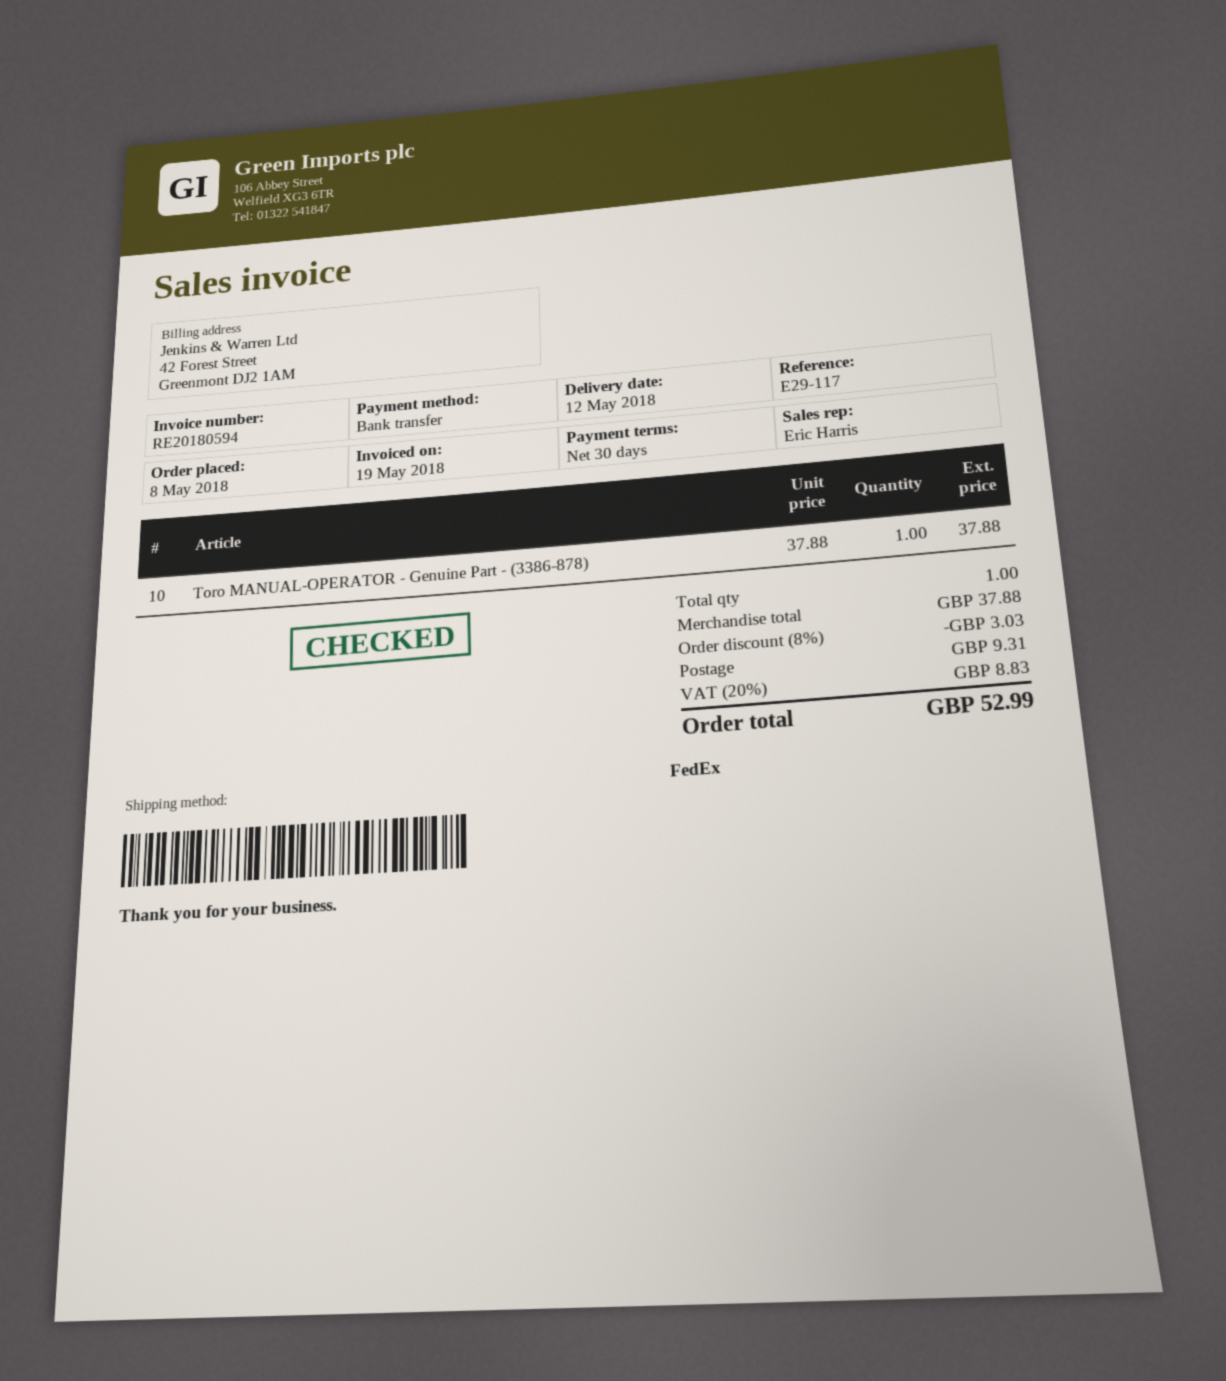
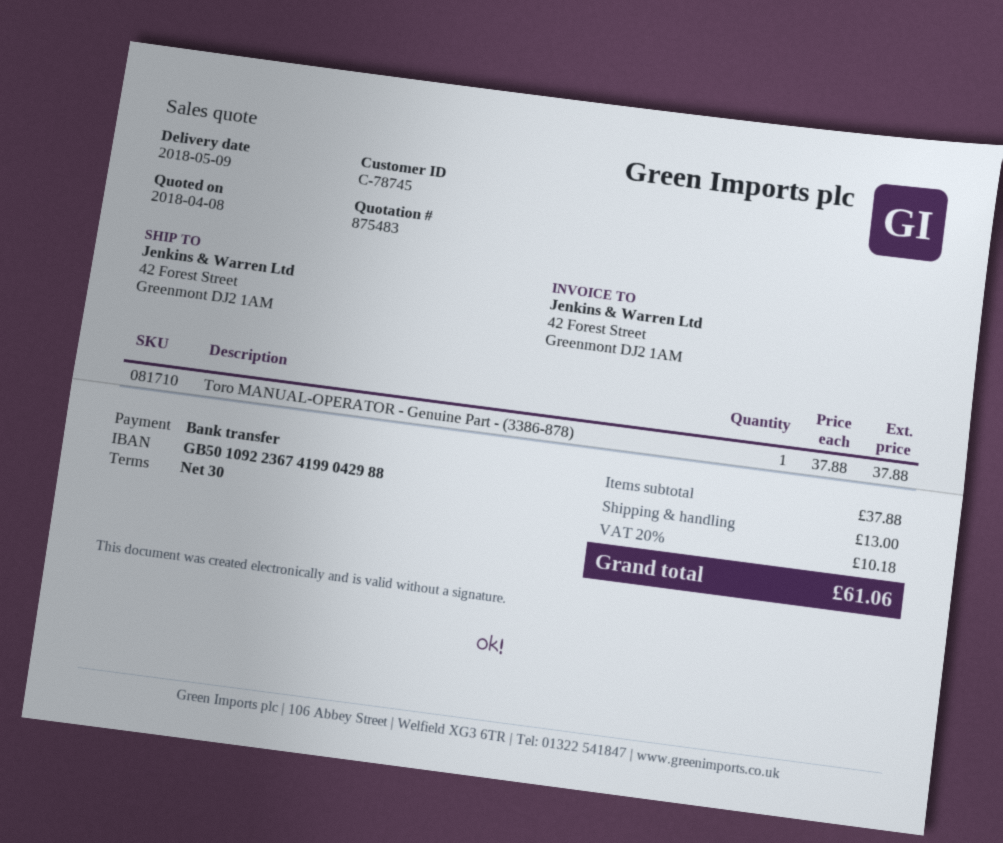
delivery date: 2018-05-12 -> 2018-05-09
discount: 8% = 3.03 -> none
shipping: 9.31 -> 13.00
tax: 20% = 8.83 -> 20% = 10.18
total: 52.99 -> 61.06

